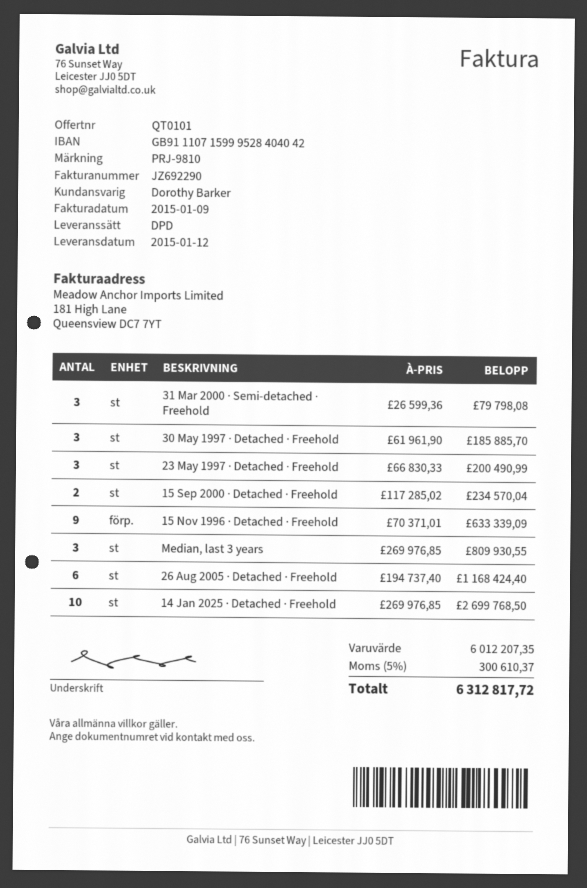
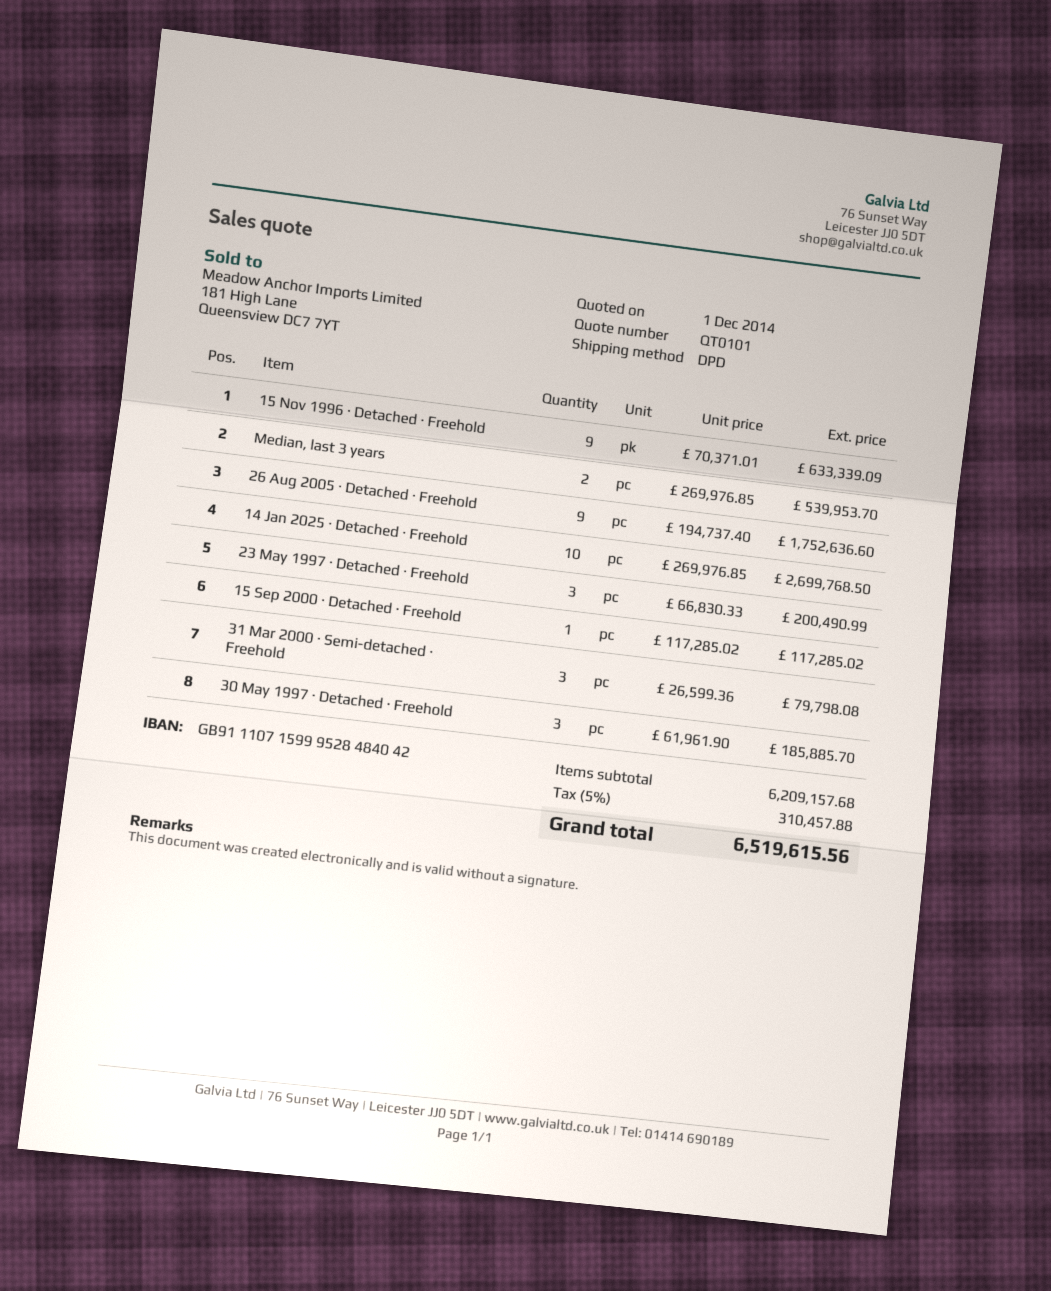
bank account: GB91110715999528404042 -> GB91110715999528484042
15 Sep 2000 · Detached · Freehold: 2 x 117285.02 = 234570.04 -> 1 x 117285.02 = 117285.02
Median, last 3 years: 3 x 269976.85 = 809930.55 -> 2 x 269976.85 = 539953.70
26 Aug 2005 · Detached · Freehold: 6 x 194737.40 = 1168424.40 -> 9 x 194737.40 = 1752636.60
subtotal: 6012207.35 -> 6209157.68
tax: 5% = 300610.37 -> 5% = 310457.88
total: 6312817.72 -> 6519615.56

